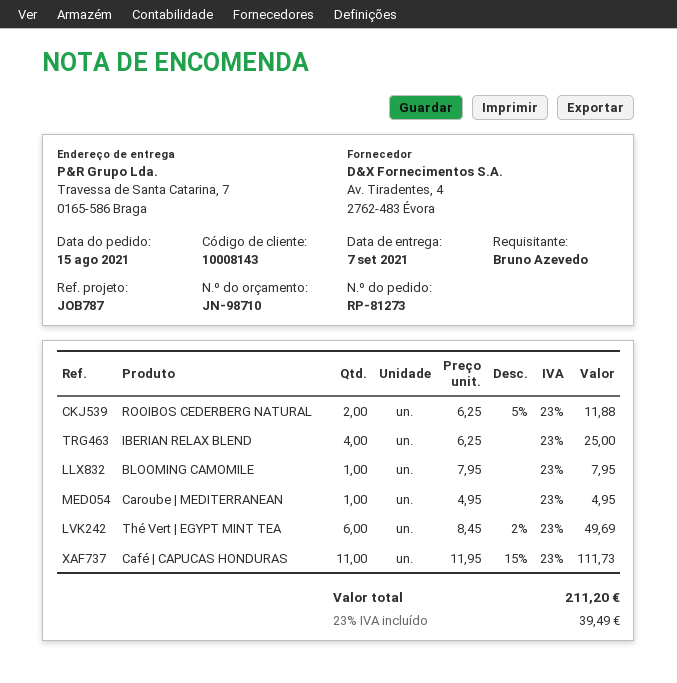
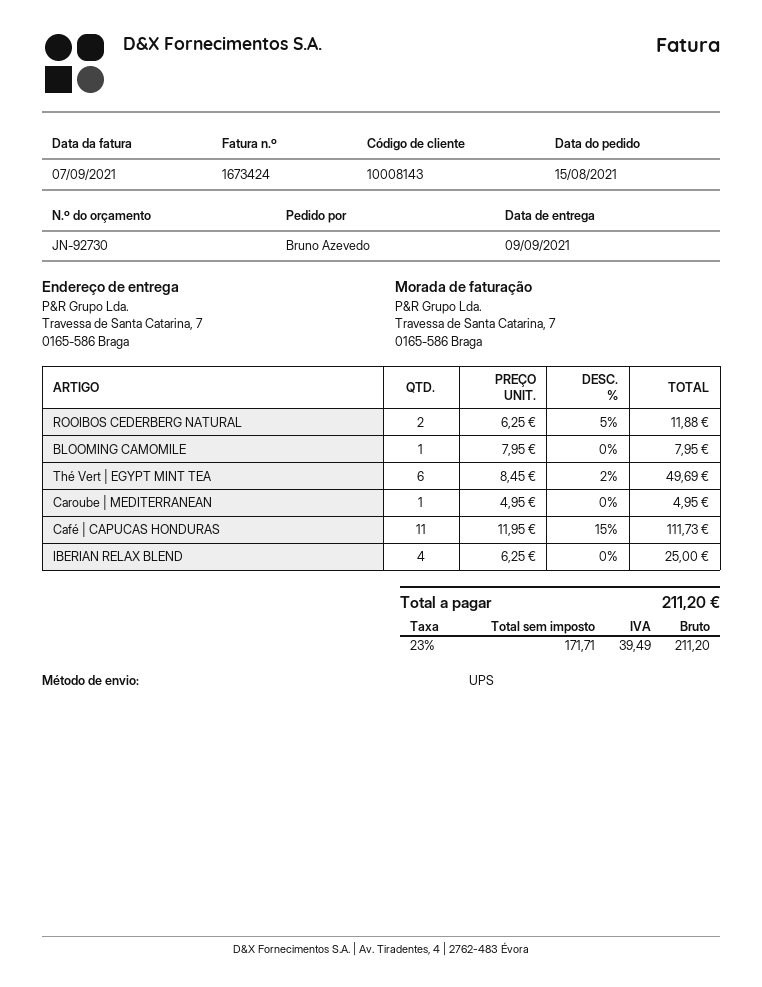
quote number: JN-98710 -> JN-92730
delivery date: 2021-09-07 -> 2021-09-09

